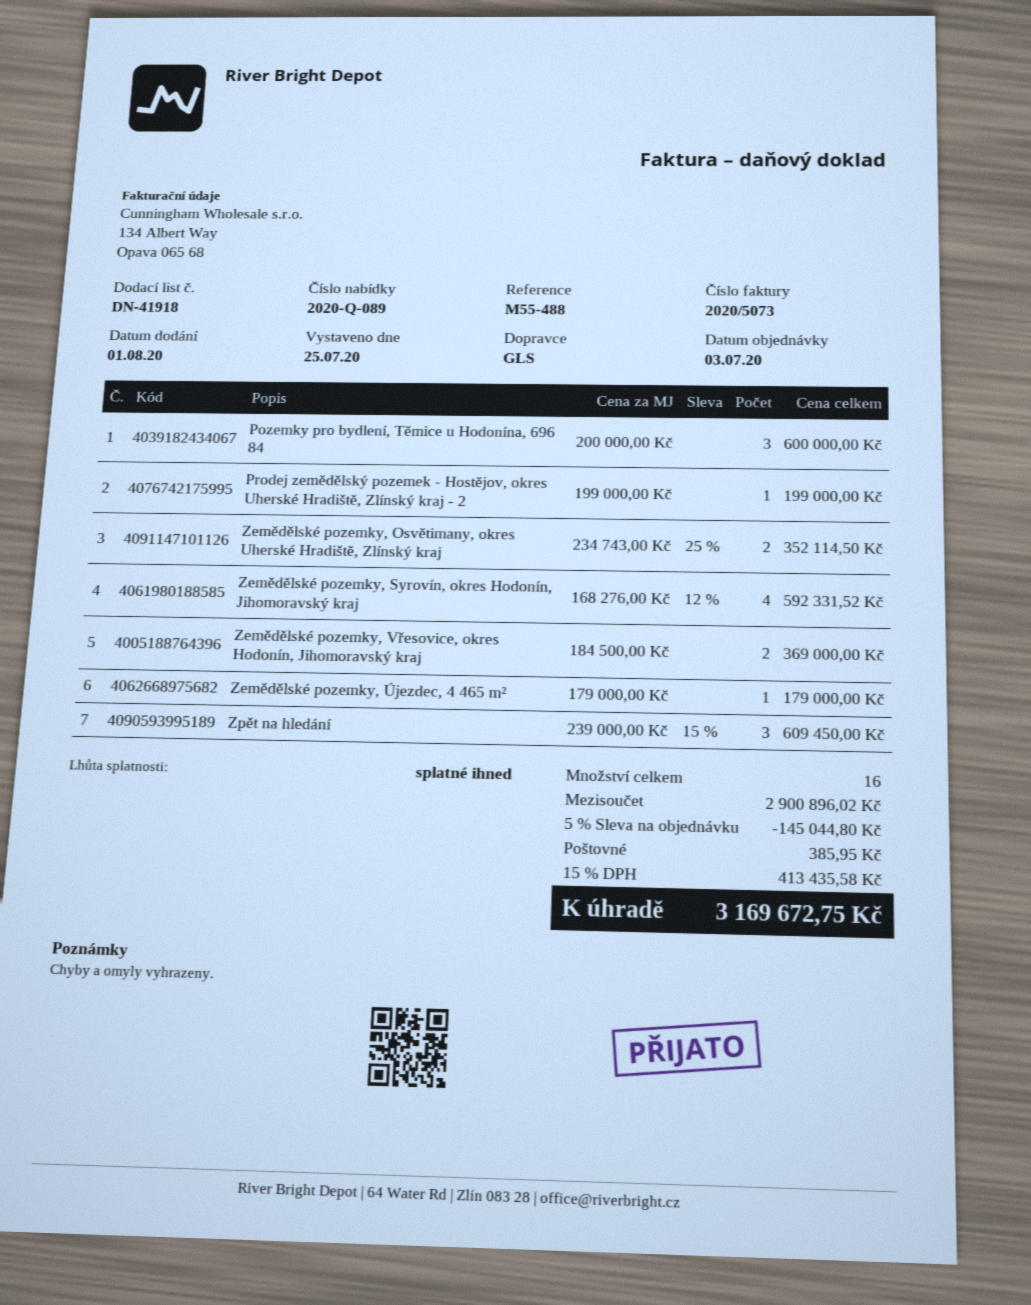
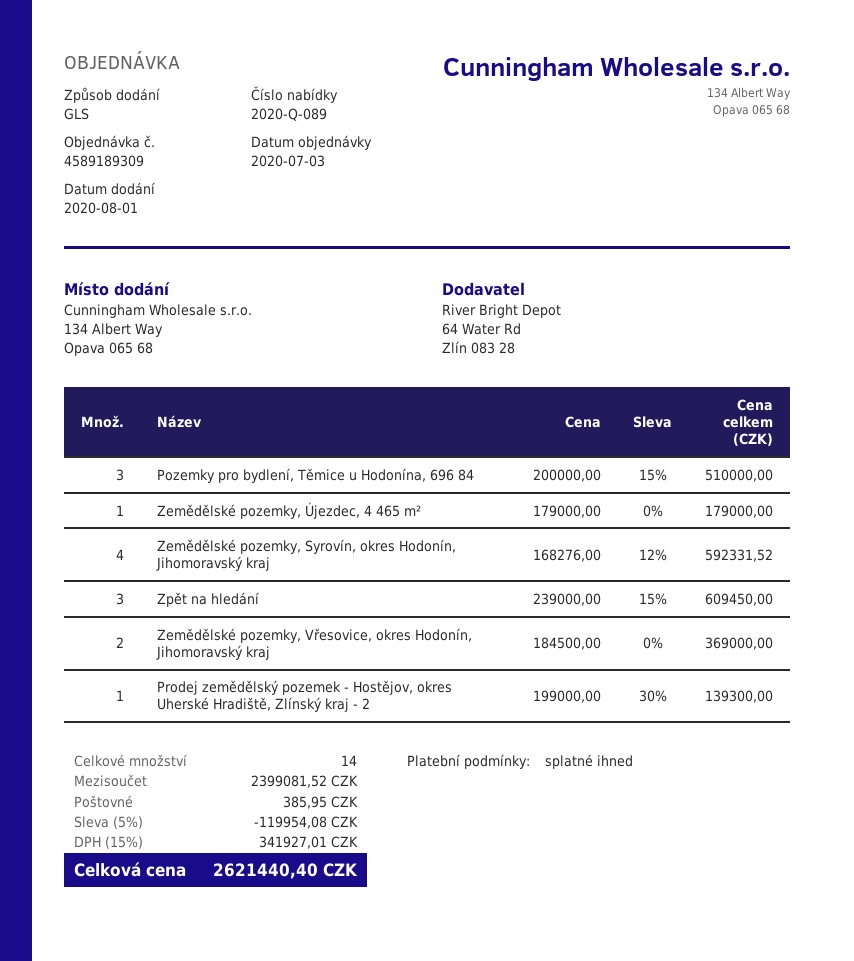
Pozemky pro bydlení, Těmice u Hodonína, 696 84: 3 x 200000.00 = 600000.00 -> 3 x 200000.00 - 15% = 510000.00
Prodej zemědělský pozemek - Hostějov, okres Uherské Hradiště, Zlínský kraj - 2: 1 x 199000.00 = 199000.00 -> 1 x 199000.00 - 30% = 139300.00
Zemědělské pozemky, Osvětimany, okres Uherské Hradiště, Zlínský kraj: 2 x 234743.00 - 25% = 352114.50 -> none
total quantity: 16 -> 14
subtotal: 2900896.02 -> 2399081.52
discount: 5% = 145044.80 -> 5% = 119954.08
tax: 15% = 413435.58 -> 15% = 341927.01
total: 3169672.75 -> 2621440.40

